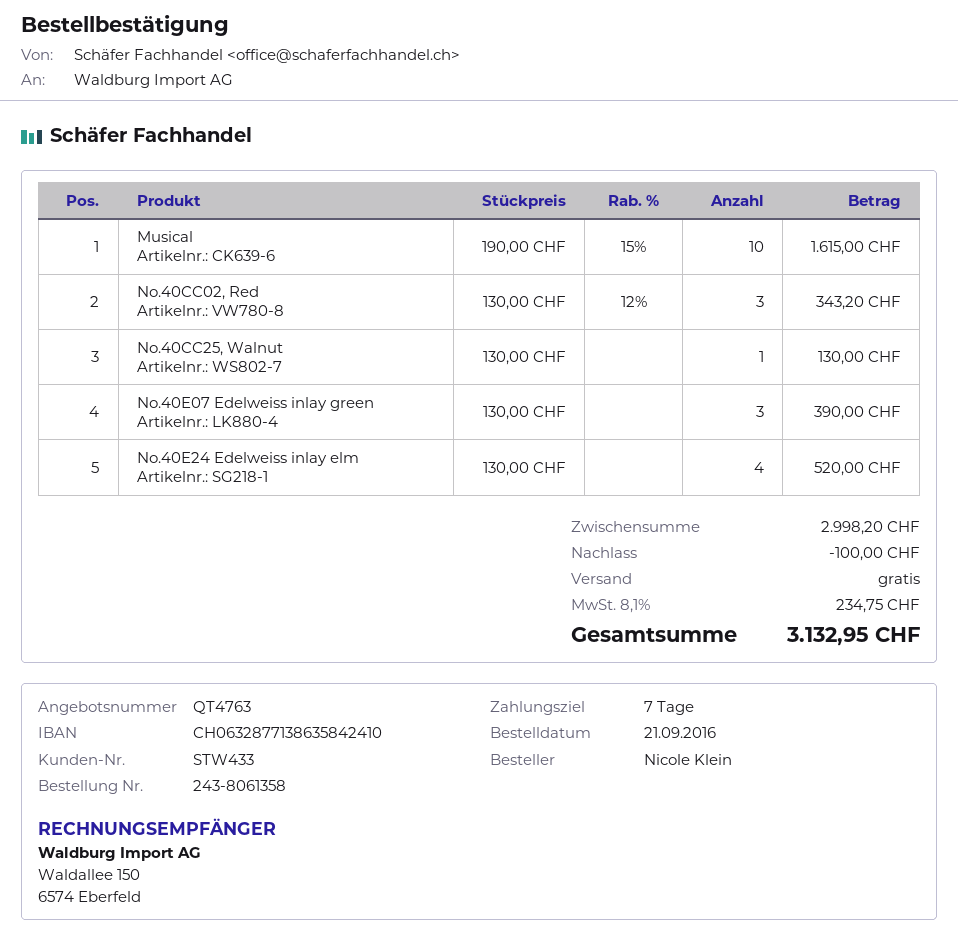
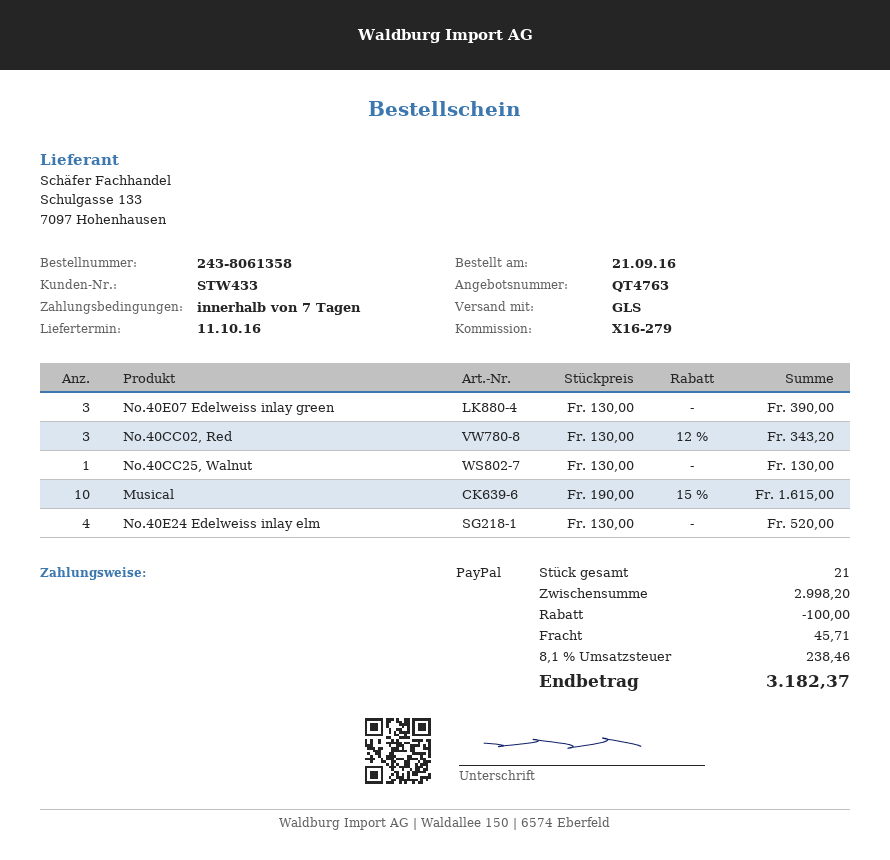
shipping: 0.00 -> 45.71
tax: 8.1% = 234.75 -> 8.1% = 238.46
total: 3132.95 -> 3182.37

